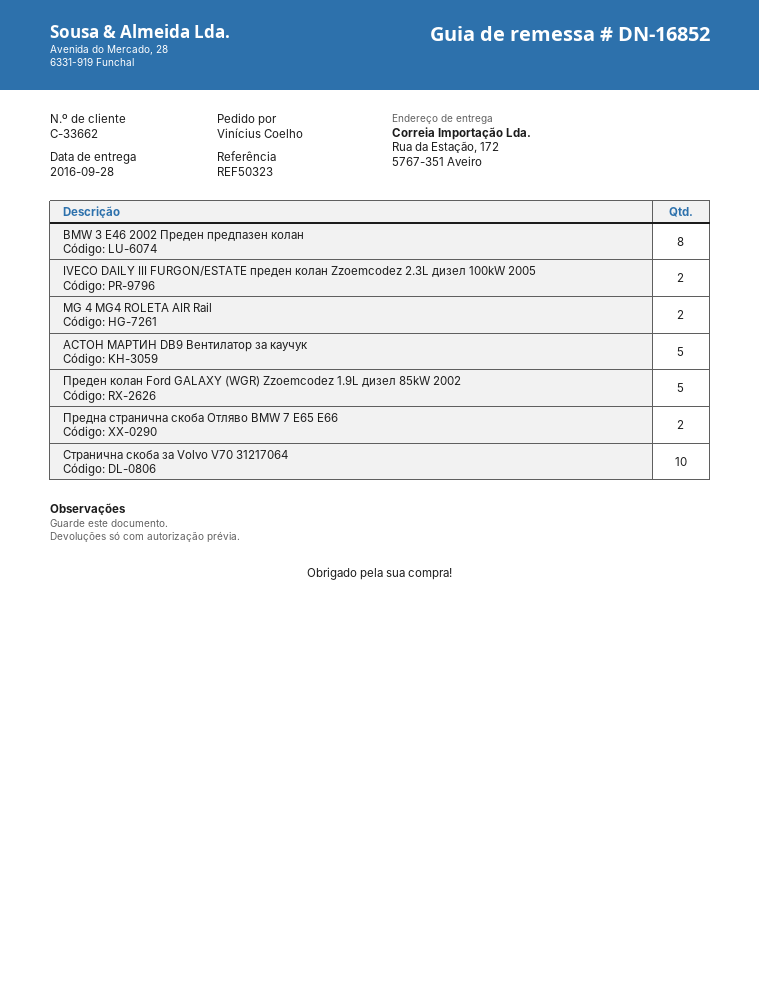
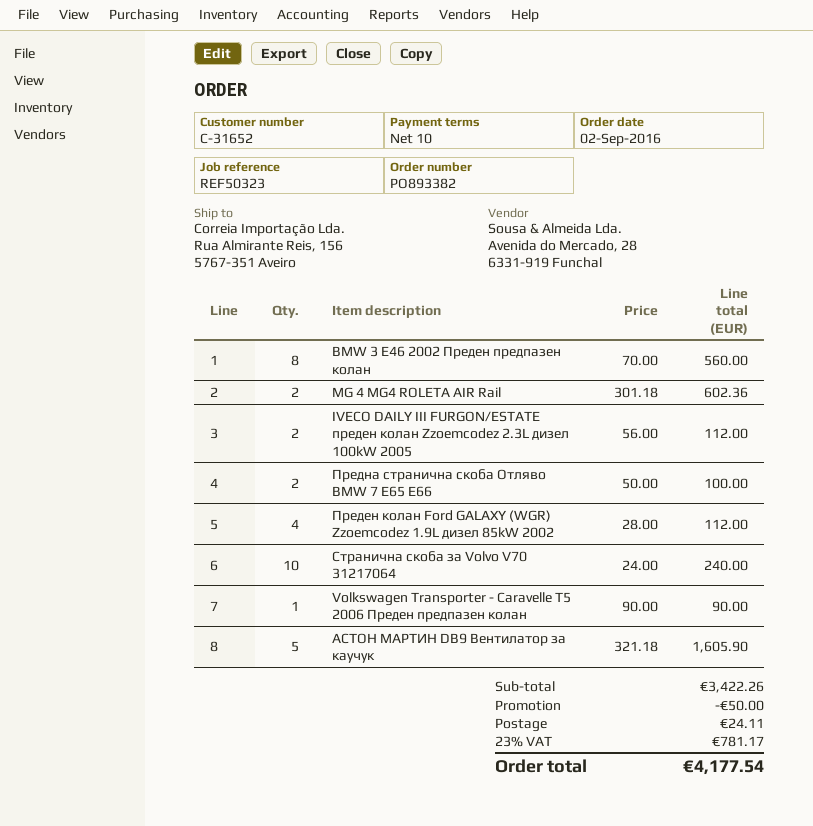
customer number: C-33662 -> C-31652
ship to: Rua da Estação, 172, 5767-351 Aveiro -> Rua Almirante Reis, 156, 5767-351 Aveiro
Преден колан Ford GALAXY (WGR) Zzoemcodez 1.9L дизел 85kW 2002: 5 -> 4
Volkswagen Transporter - Caravelle T5 2006 Преден предпазен колан: none -> 1

